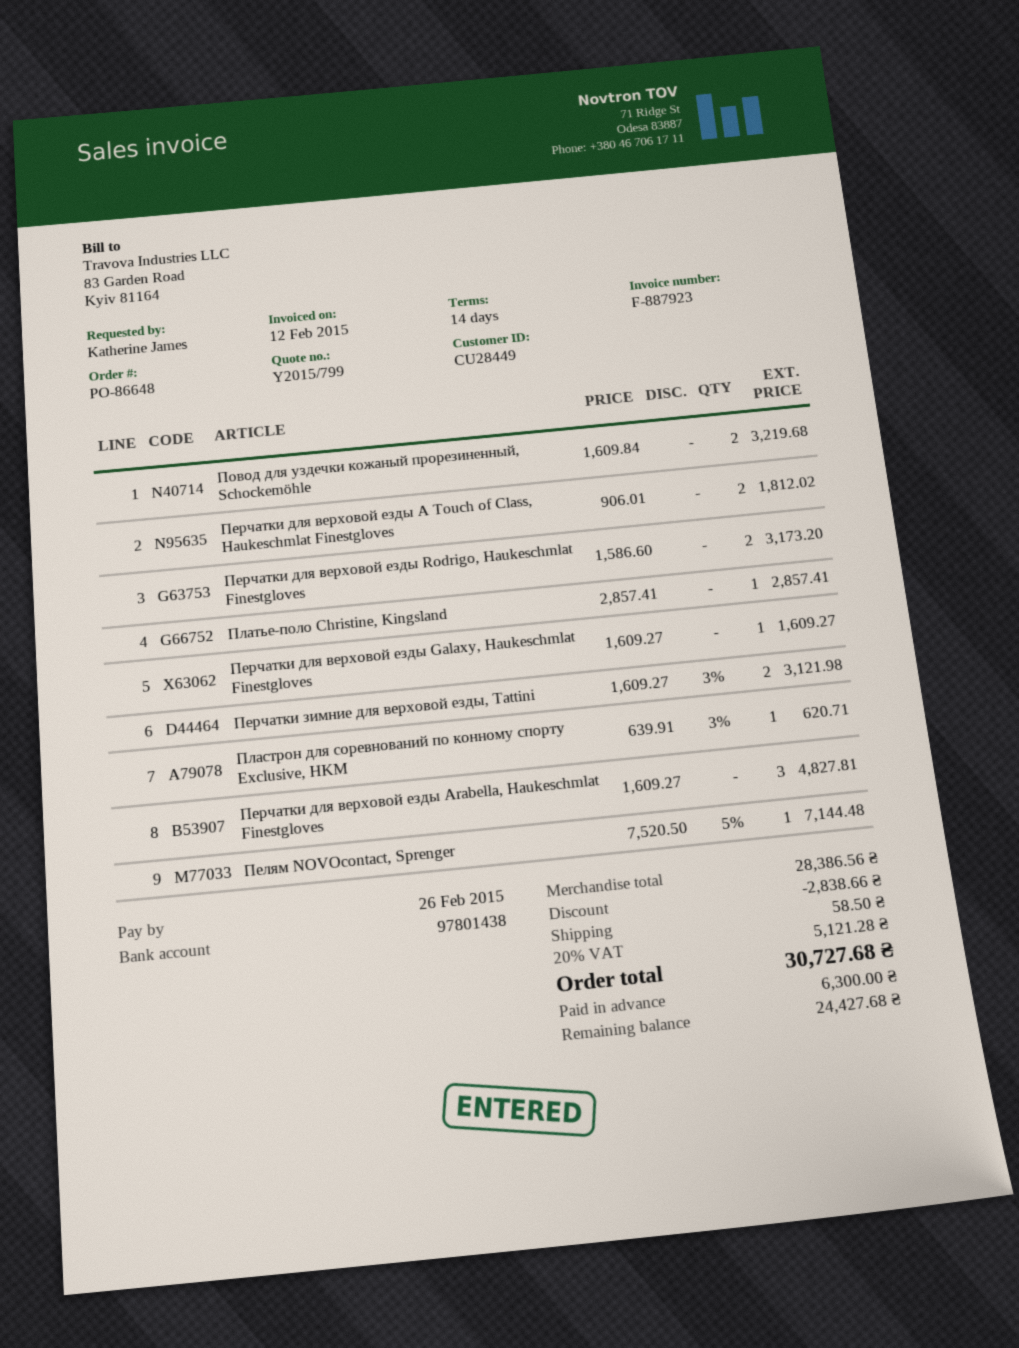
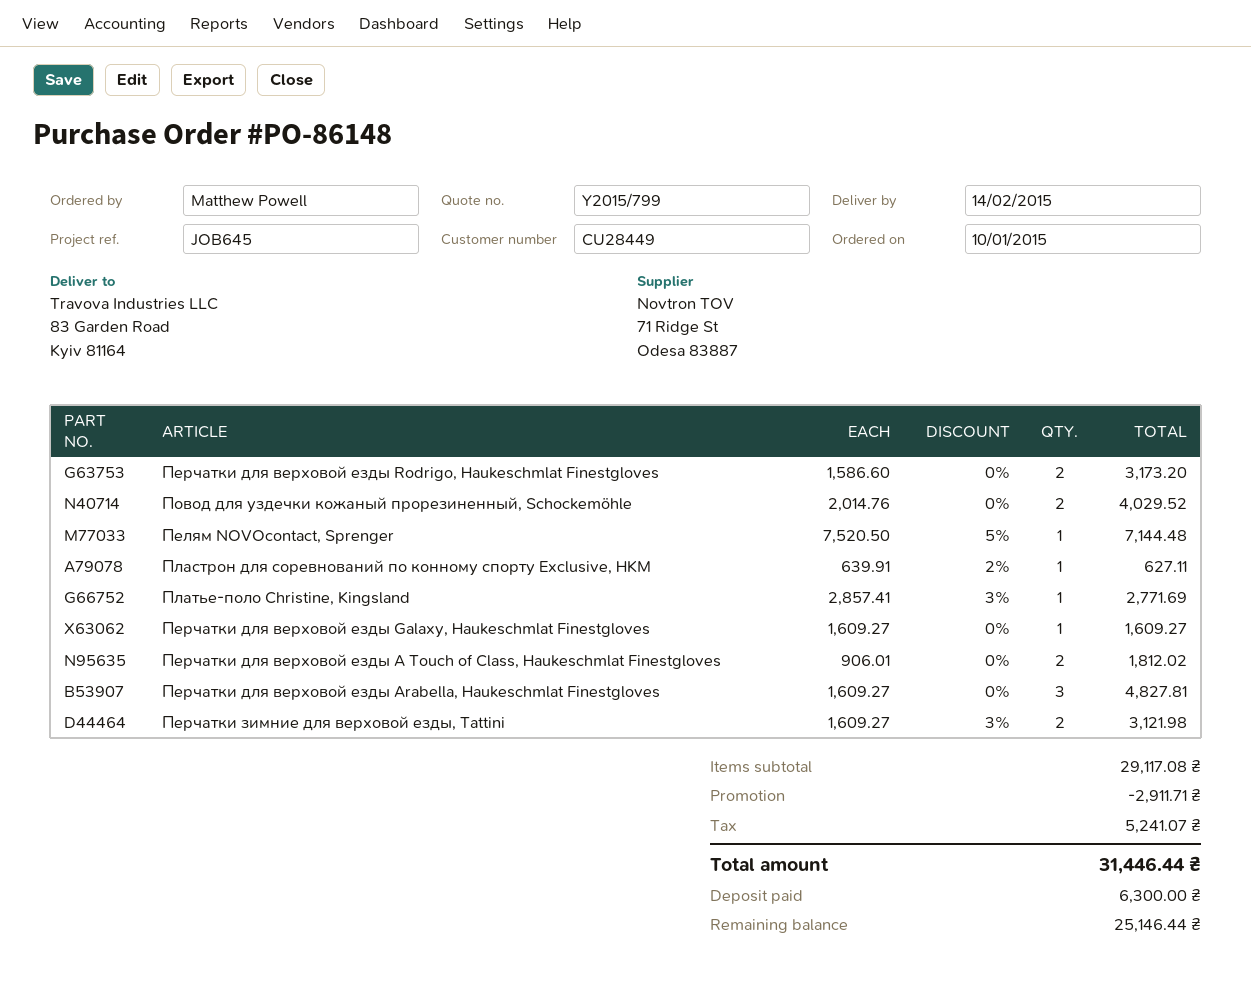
order number: PO-86648 -> PO-86148
ordered by: Katherine James -> Matthew Powell
Повод для уздечки кожаный прорезиненный, Schockemöhle: 2 x 1609.84 = 3219.68 -> 2 x 2014.76 = 4029.52
Платье-поло Christine, Kingsland: 1 x 2857.41 = 2857.41 -> 1 x 2857.41 - 3% = 2771.69
Пластрон для соревнований по конному спорту Exclusive, HKM: 1 x 639.91 - 3% = 620.71 -> 1 x 639.91 - 2% = 627.11
subtotal: 28386.56 -> 29117.08
discount: 2838.66 -> 2911.71
shipping: 58.50 -> none
tax: 5121.28 -> 5241.07
total: 30727.68 -> 31446.44
balance: 24427.68 -> 25146.44

